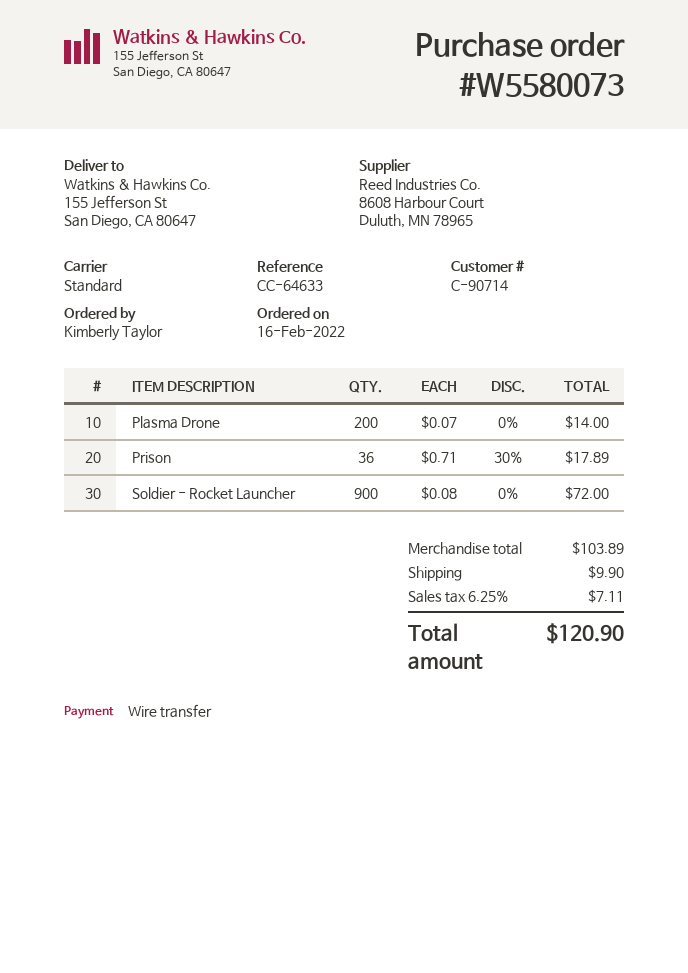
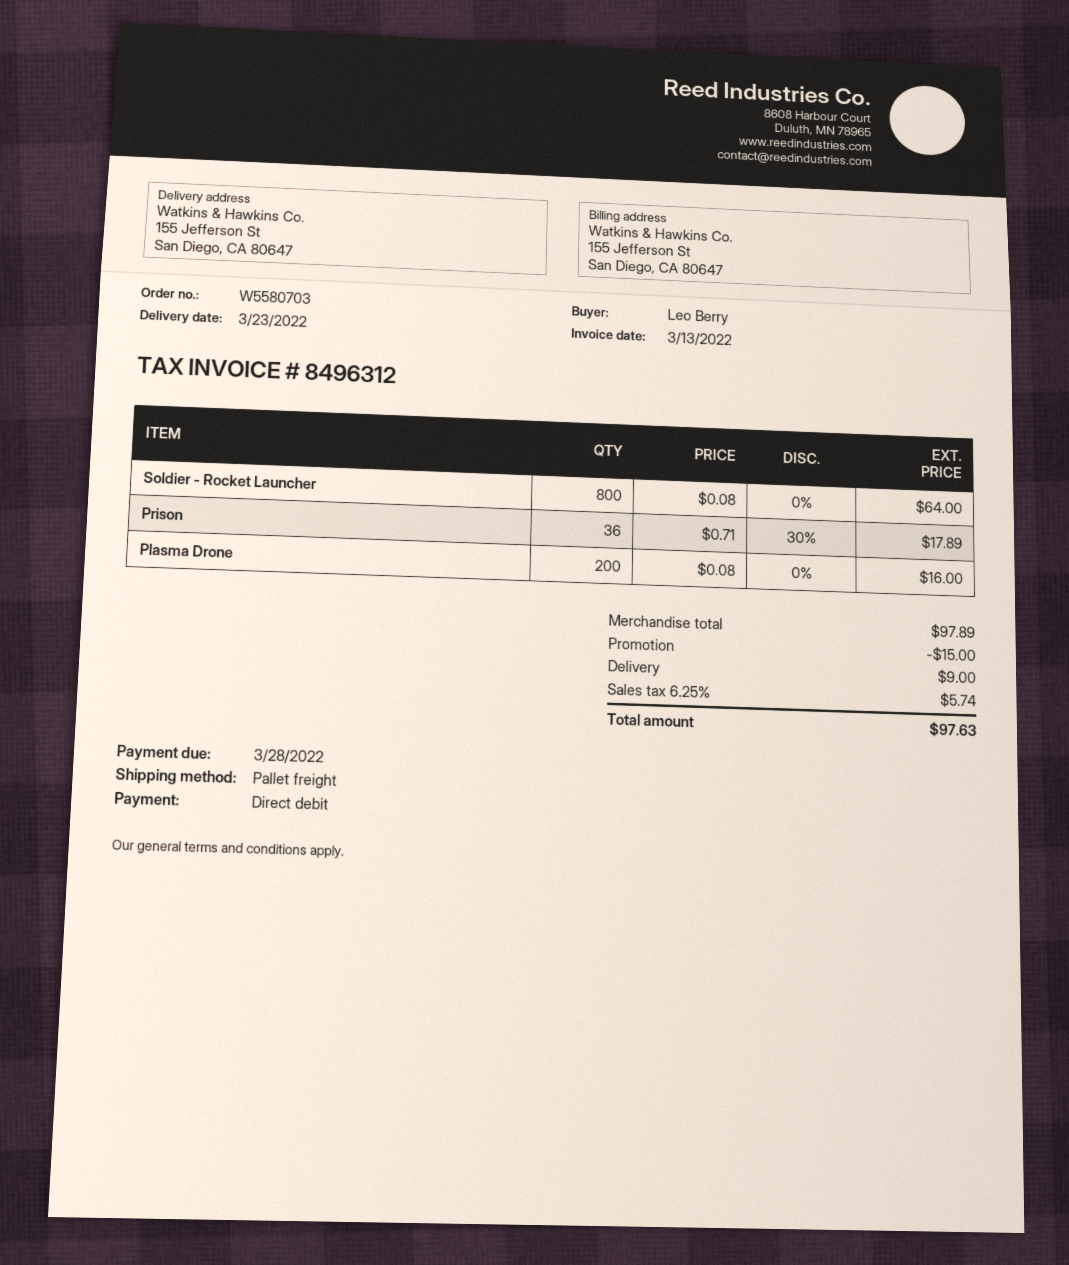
order number: W5580073 -> W5580703
ordered by: Kimberly Taylor -> Leo Berry
payment method: bank transfer -> direct debit
shipping method: standard -> pallet freight
Plasma Drone: 200 x 0.07 = 14.00 -> 200 x 0.08 = 16.00
Soldier - Rocket Launcher: 900 x 0.08 = 72.00 -> 800 x 0.08 = 64.00
subtotal: 103.89 -> 97.89
discount: none -> 15.00
shipping: 9.90 -> 9.00
tax: 6.25% = 7.11 -> 6.25% = 5.74
total: 120.90 -> 97.63

